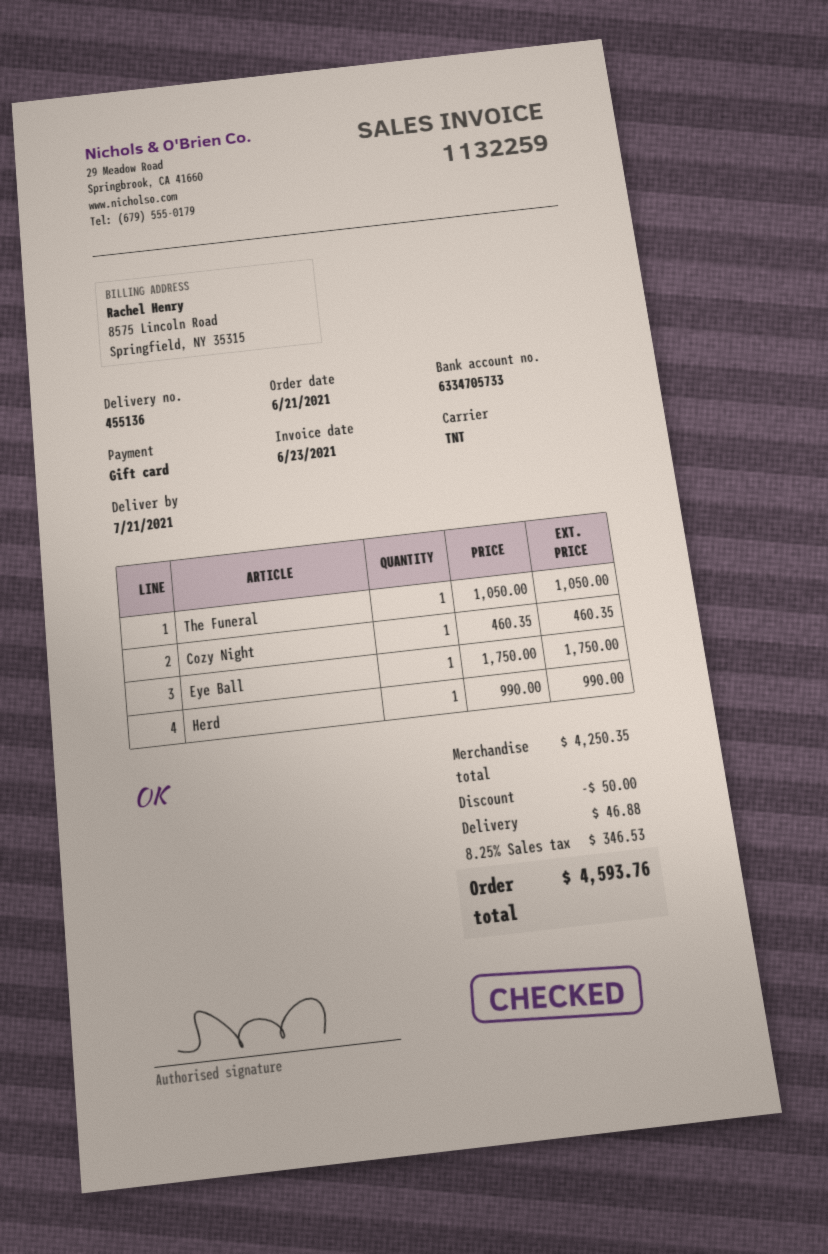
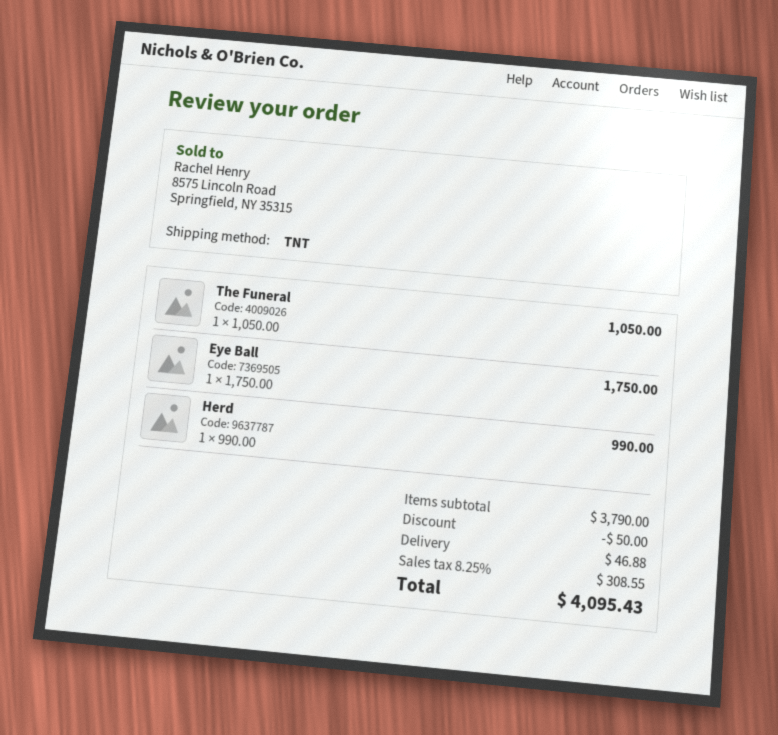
Cozy Night: 1 x 460.35 = 460.35 -> none
subtotal: 4250.35 -> 3790.00
tax: 8.25% = 346.53 -> 8.25% = 308.55
total: 4593.76 -> 4095.43

